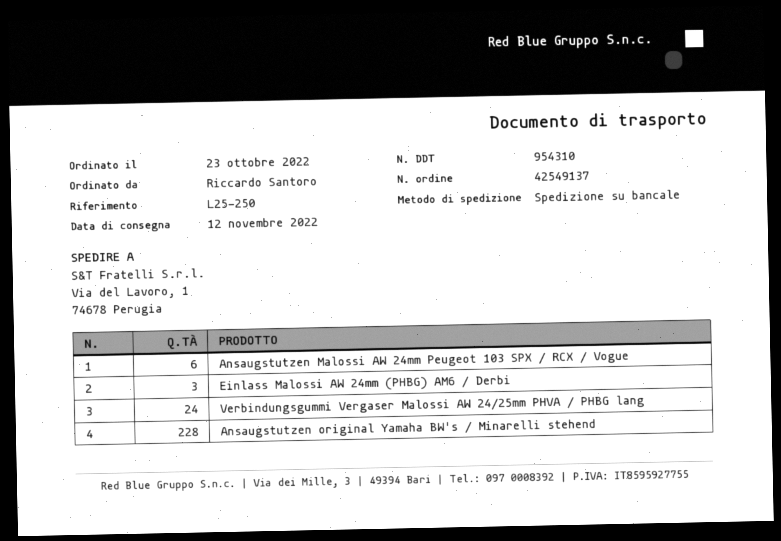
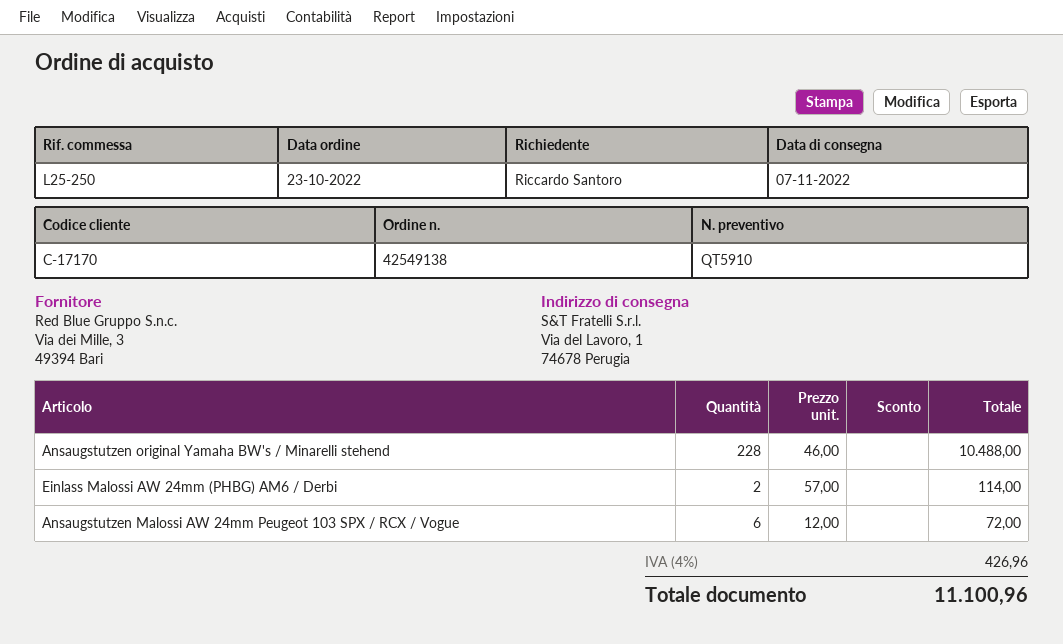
order number: 42549137 -> 42549138
delivery date: 2022-11-12 -> 2022-11-07
Einlass Malossi AW 24mm (PHBG) AM6 / Derbi: 3 -> 2
Verbindungsgummi Vergaser Malossi AW 24/25mm PHVA / PHBG lang: 24 -> none

